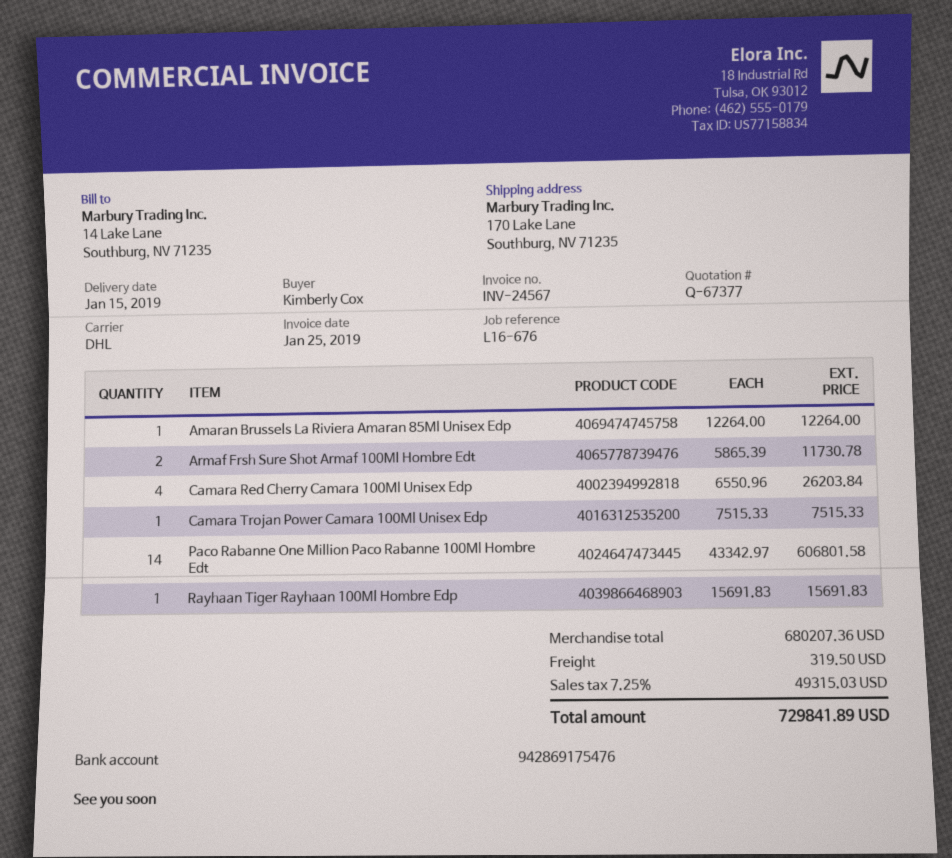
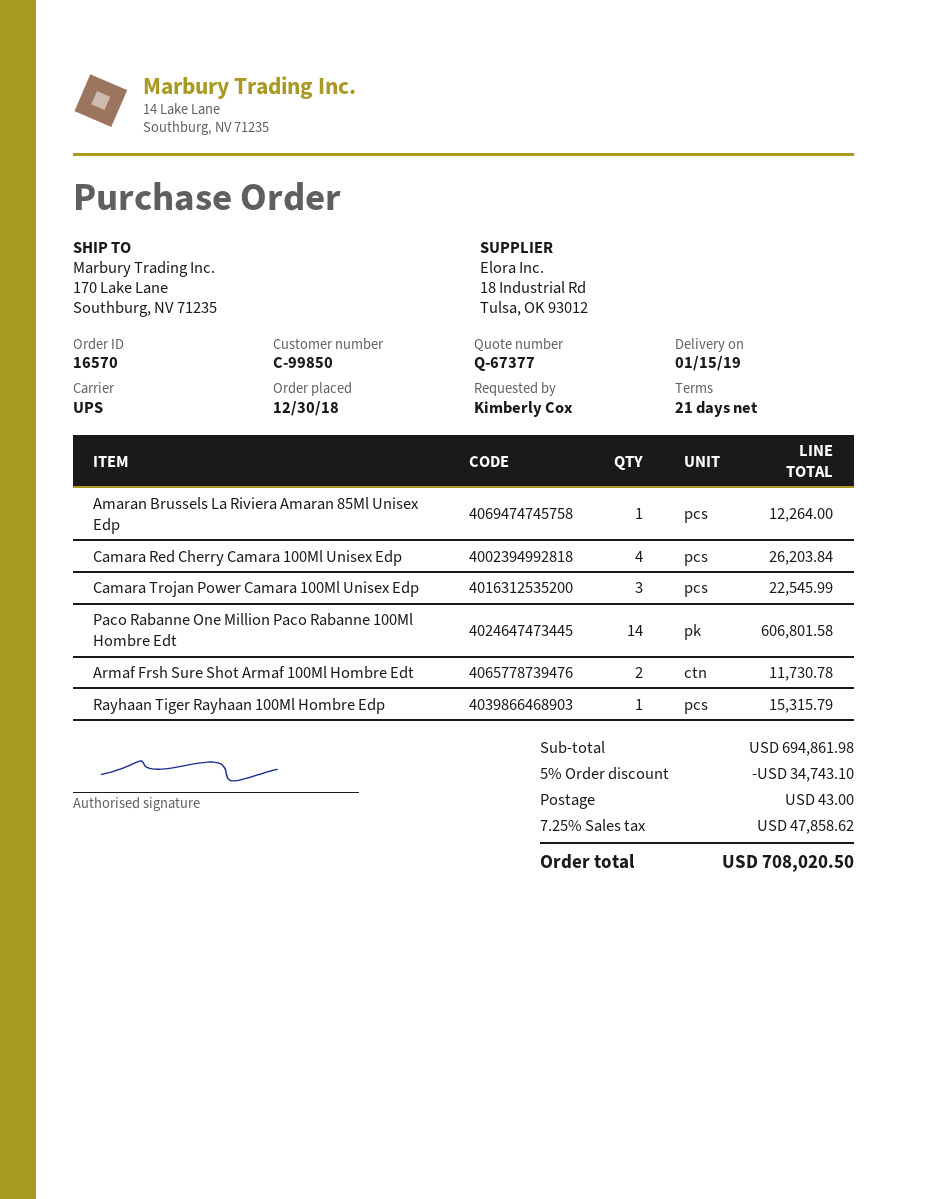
shipping method: DHL -> UPS
Camara Trojan Power Camara 100Ml Unisex Edp: 1 for 7515.33 -> 3 for 22545.99
Rayhaan Tiger Rayhaan 100Ml Hombre Edp: 1 for 15691.83 -> 1 for 15315.79
subtotal: 680207.36 -> 694861.98
discount: none -> 5% = 34743.10
shipping: 319.50 -> 43.00
tax: 7.25% = 49315.03 -> 7.25% = 47858.62
total: 729841.89 -> 708020.50

